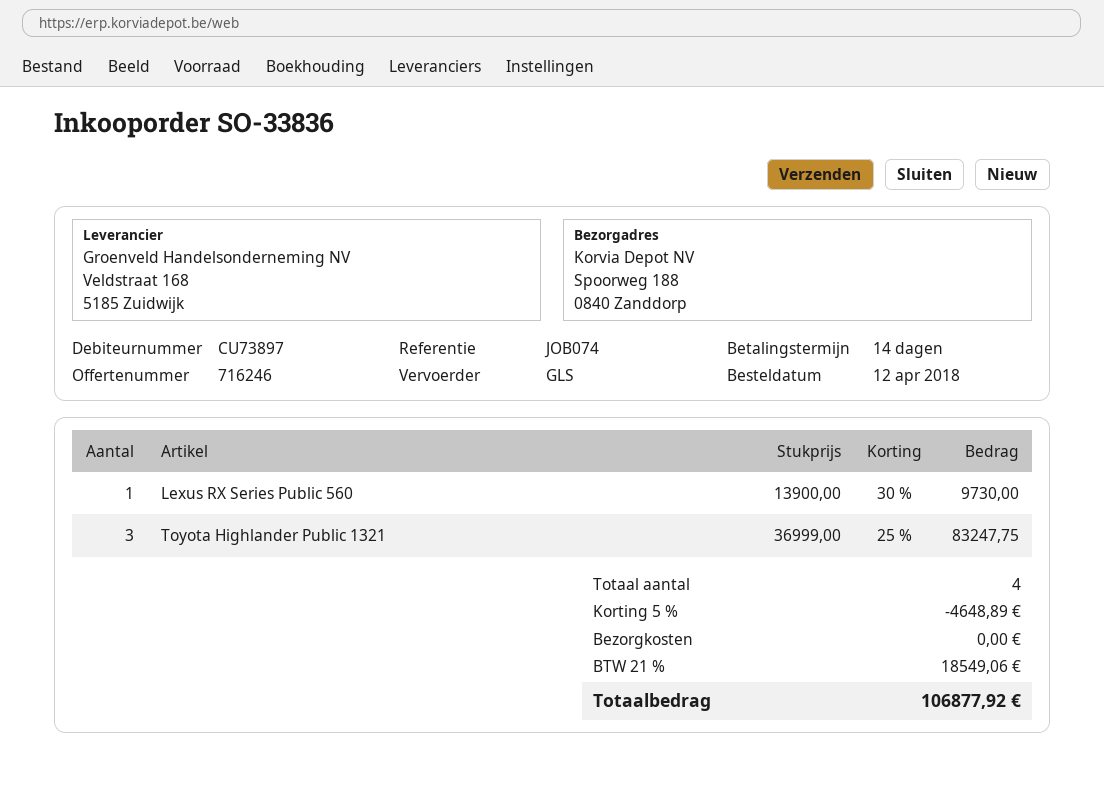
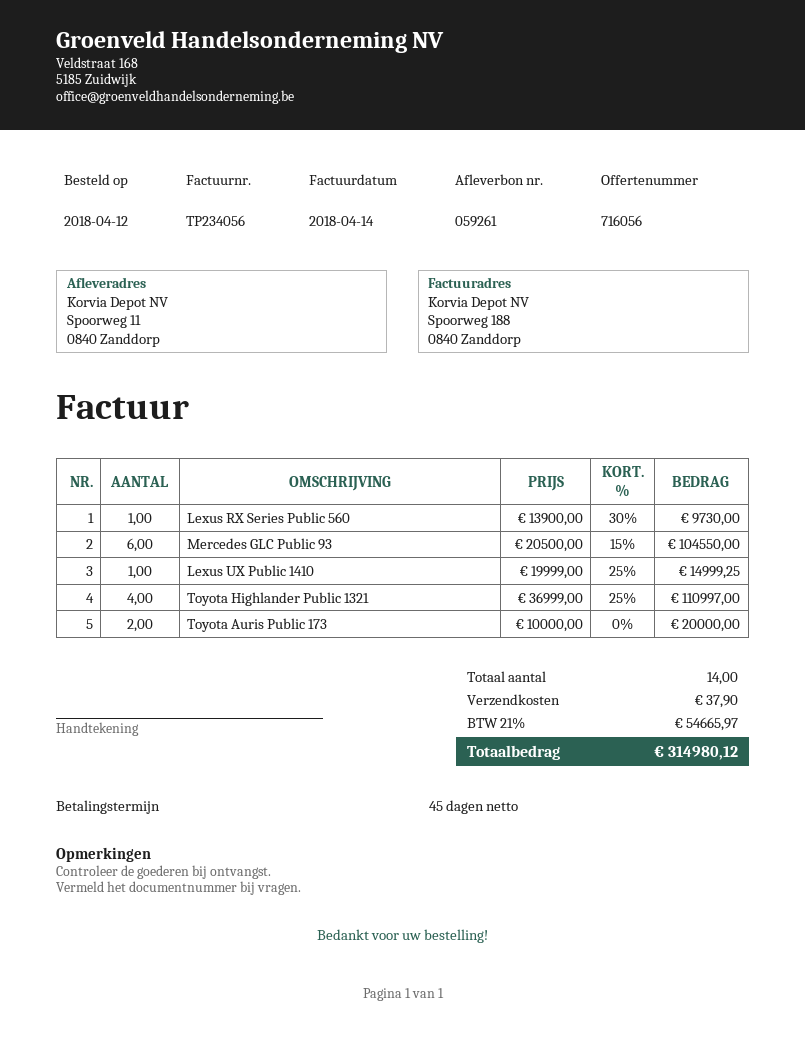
quote number: 716246 -> 716056
payment terms: 14 days -> 45 days
ship to: Spoorweg 188, 0840 Zanddorp -> Spoorweg 11, 0840 Zanddorp
Toyota Highlander Public 1321: 3 x 36999.00 - 25% = 83247.75 -> 4 x 36999.00 - 25% = 110997.00
Mercedes GLC Public 93: none -> 6 x 20500.00 - 15% = 104550.00
Lexus UX Public 1410: none -> 1 x 19999.00 - 25% = 14999.25
Toyota Auris Public 173: none -> 2 x 10000.00 = 20000.00
total quantity: 4 -> 14
discount: 5% = 4648.89 -> none
shipping: 0.00 -> 37.90
tax: 21% = 18549.06 -> 21% = 54665.97
total: 106877.92 -> 314980.12

